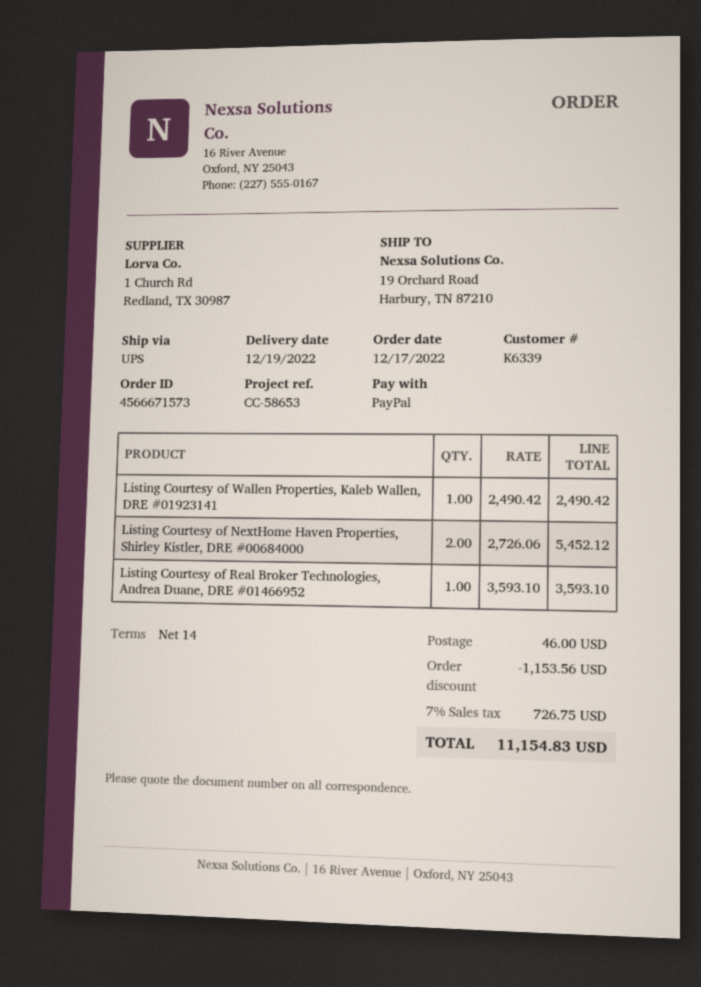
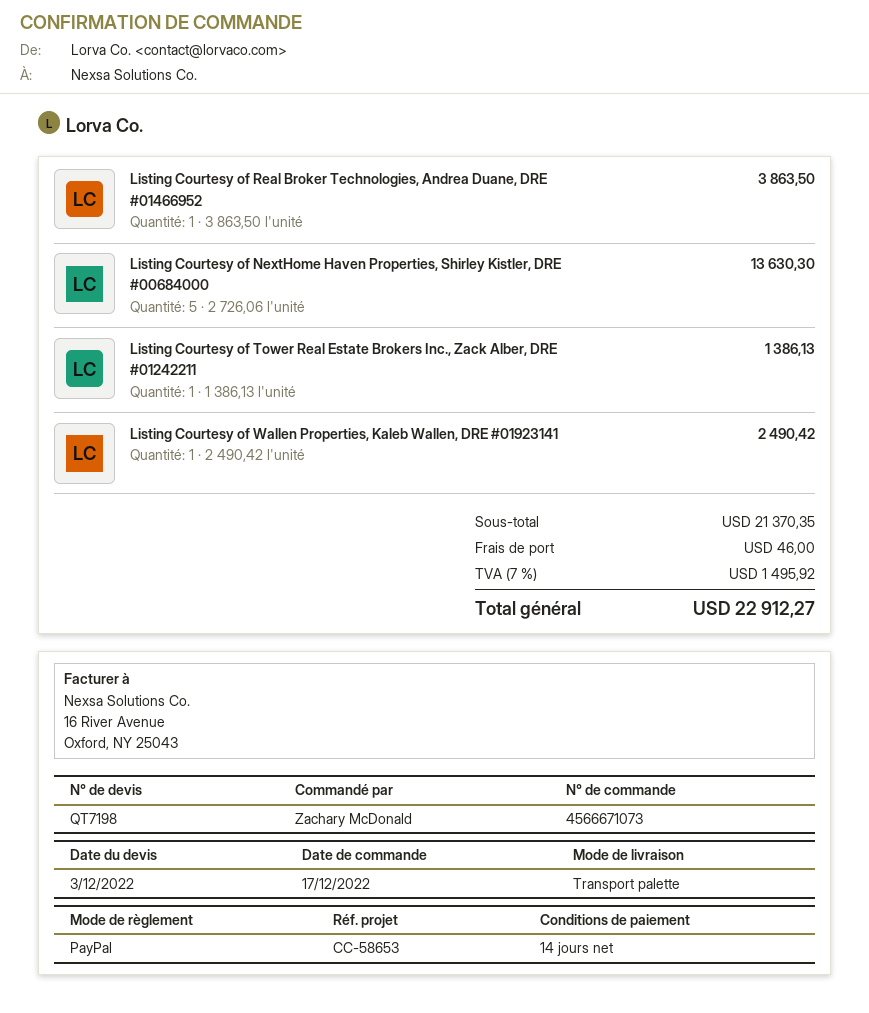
order number: 4566671573 -> 4566671073
shipping method: UPS -> pallet freight
Listing Courtesy of NextHome Haven Properties, Shirley Kistler, DRE #00684000: 2 x 2726.06 = 5452.12 -> 5 x 2726.06 = 13630.30
Listing Courtesy of Real Broker Technologies, Andrea Duane, DRE #01466952: 1 x 3593.10 = 3593.10 -> 1 x 3863.50 = 3863.50
Listing Courtesy of Tower Real Estate Brokers Inc., Zack Alber, DRE #01242211: none -> 1 x 1386.13 = 1386.13
discount: 1153.56 -> none
tax: 7% = 726.75 -> 7% = 1495.92
total: 11154.83 -> 22912.27

